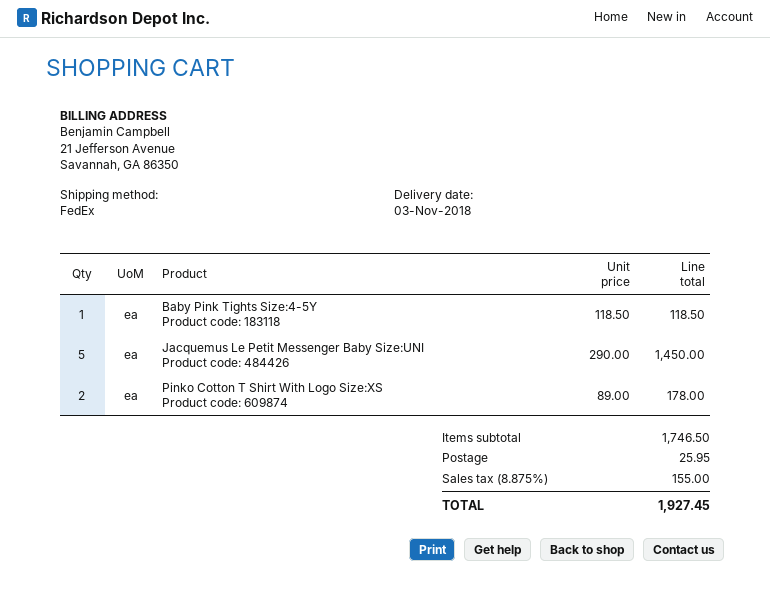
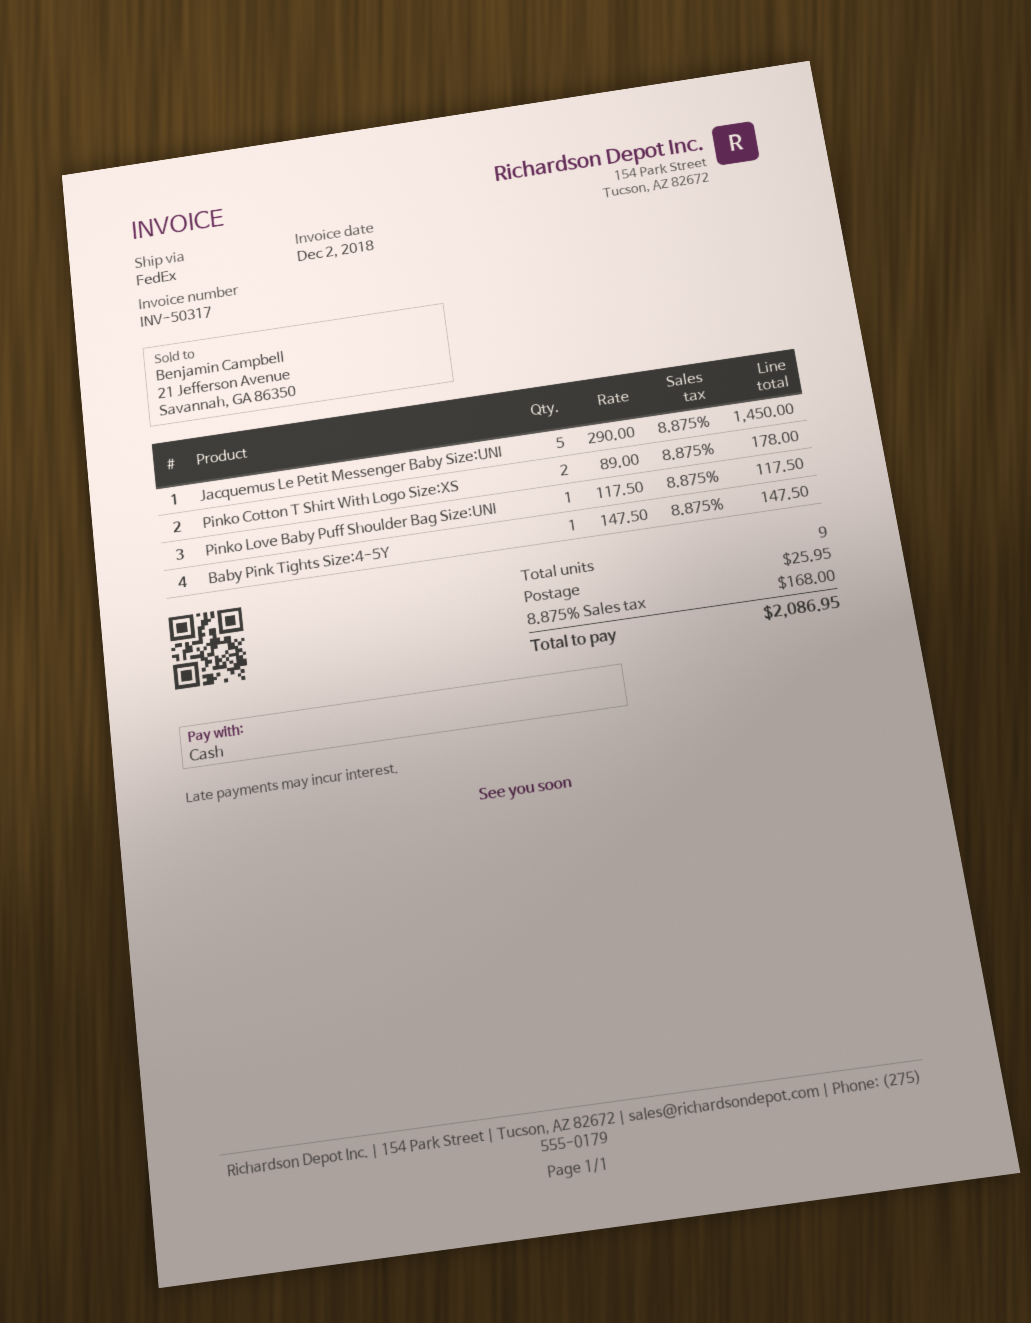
Baby Pink Tights Size:4-5Y: 1 x 118.50 = 118.50 -> 1 x 147.50 = 147.50
Pinko Love Baby Puff Shoulder Bag Size:UNI: none -> 1 x 117.50 = 117.50
tax: 8.875% = 155.00 -> 8.875% = 168.00
total: 1927.45 -> 2086.95

